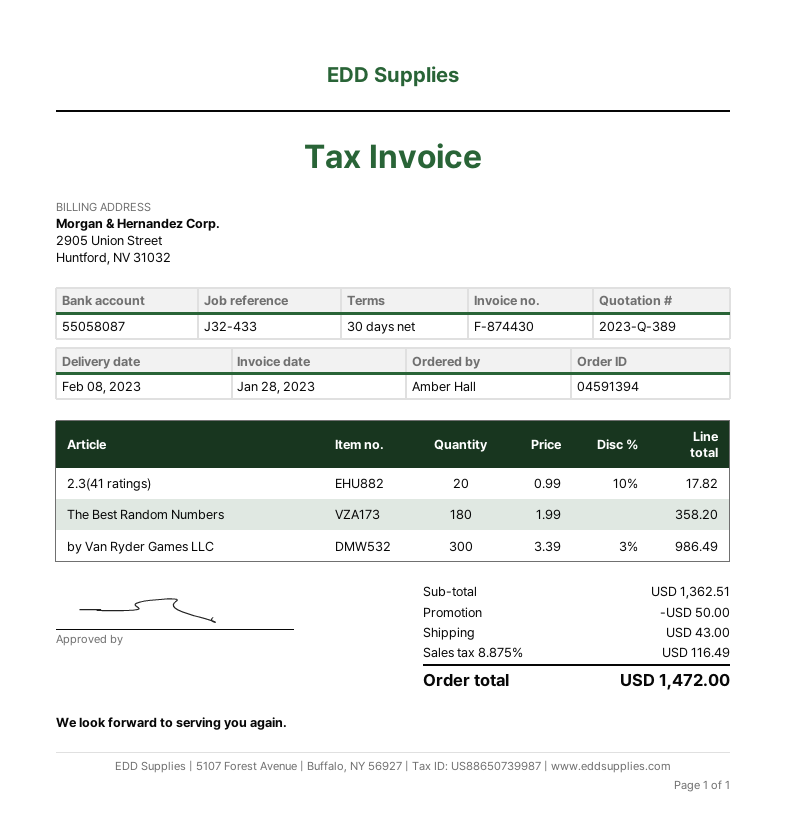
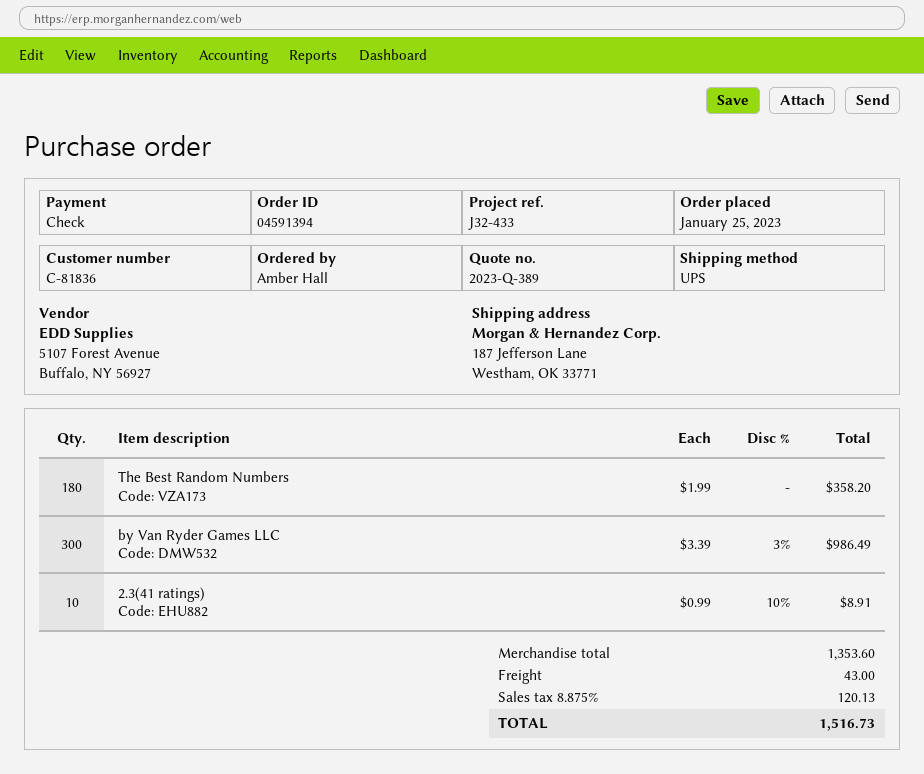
2.3(41 ratings): 20 x 0.99 - 10% = 17.82 -> 10 x 0.99 - 10% = 8.91
subtotal: 1362.51 -> 1353.60
discount: 50.00 -> none
tax: 8.875% = 116.49 -> 8.875% = 120.13
total: 1472.00 -> 1516.73

